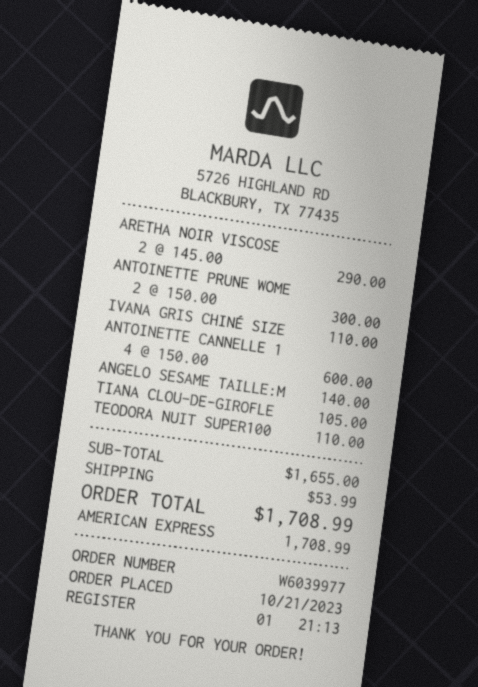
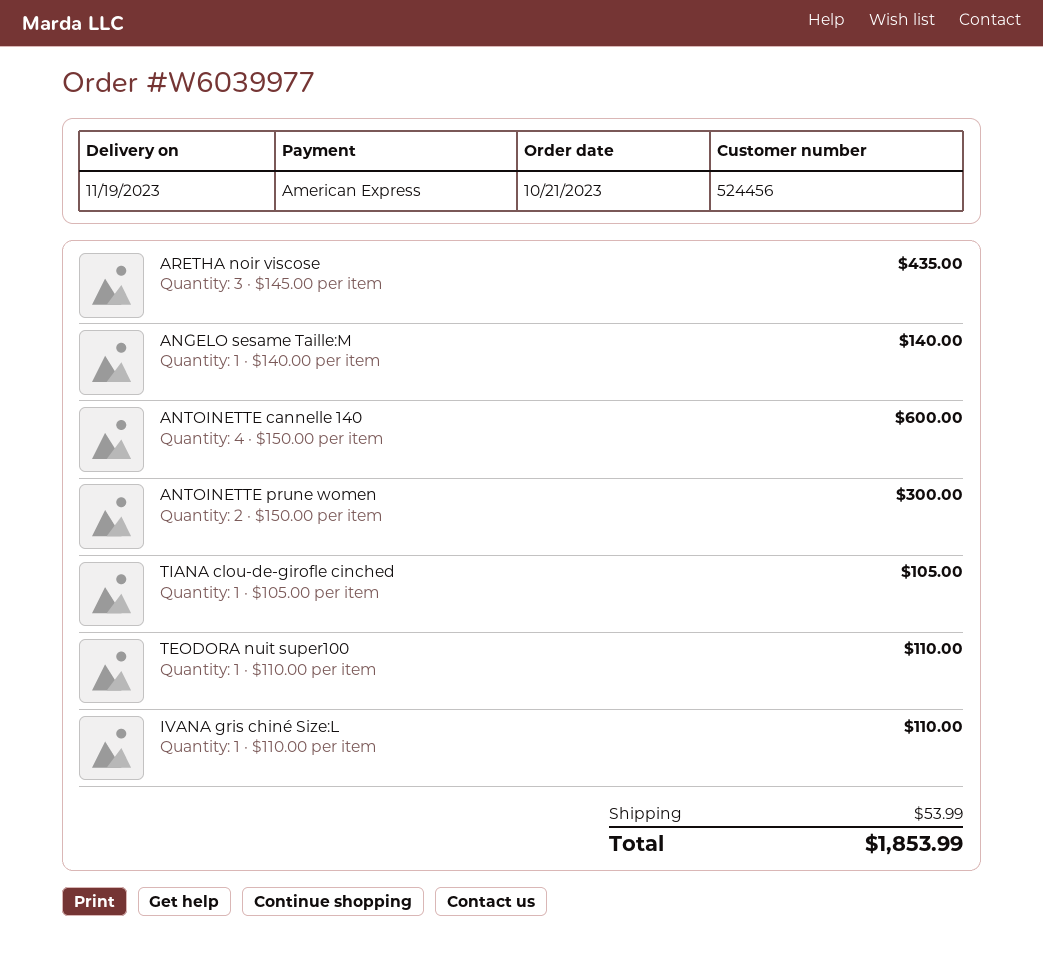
ARETHA NOIR VISCOSE: 2 x 145.00 = 290.00 -> 3 x 145.00 = 435.00
total: 1708.99 -> 1853.99

